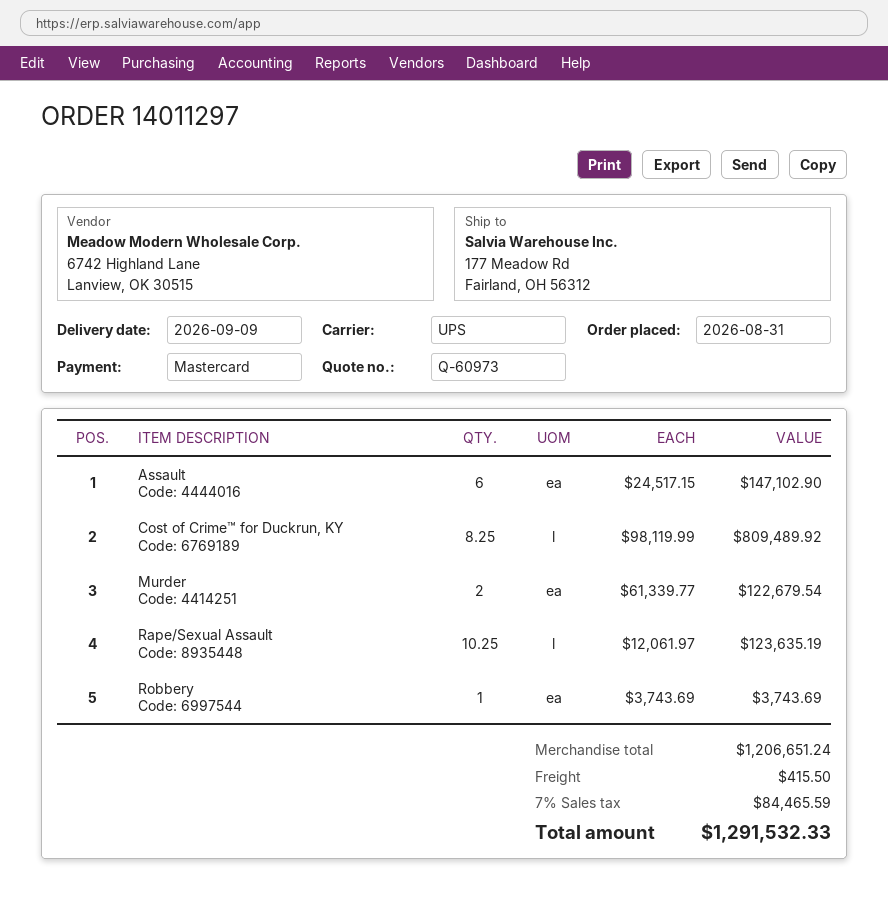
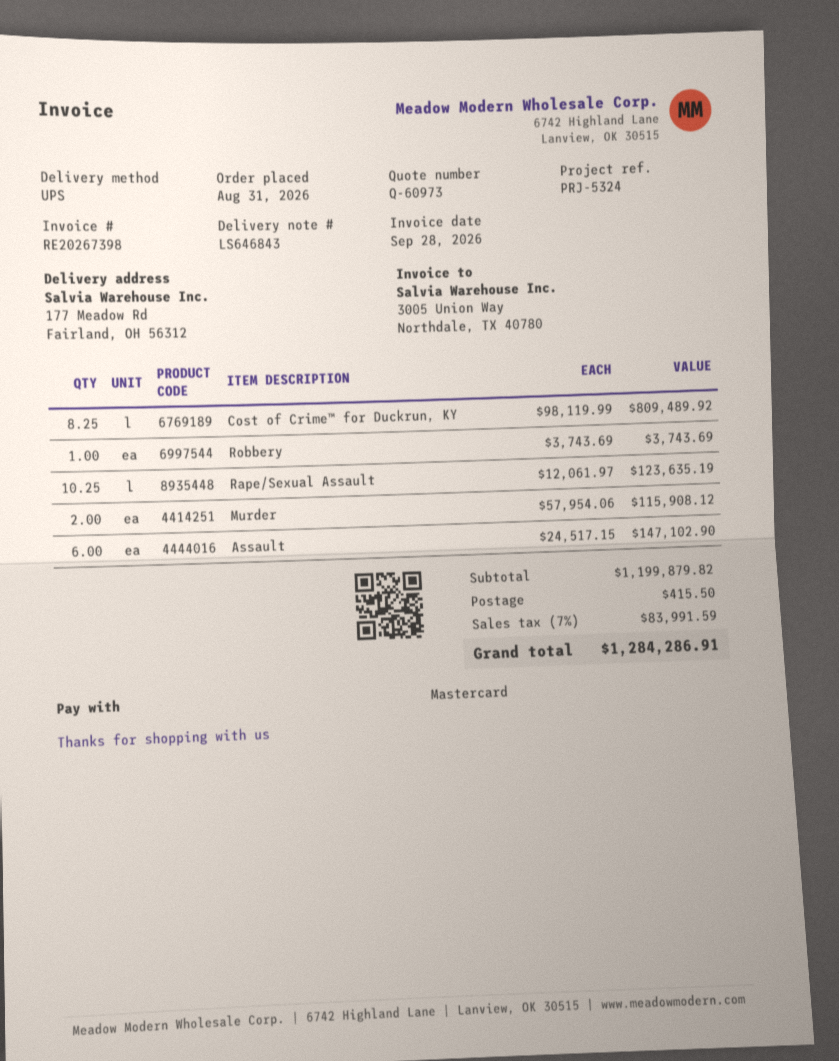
Murder: 2 x 61339.77 = 122679.54 -> 2 x 57954.06 = 115908.12
subtotal: 1206651.24 -> 1199879.82
tax: 7% = 84465.59 -> 7% = 83991.59
total: 1291532.33 -> 1284286.91

